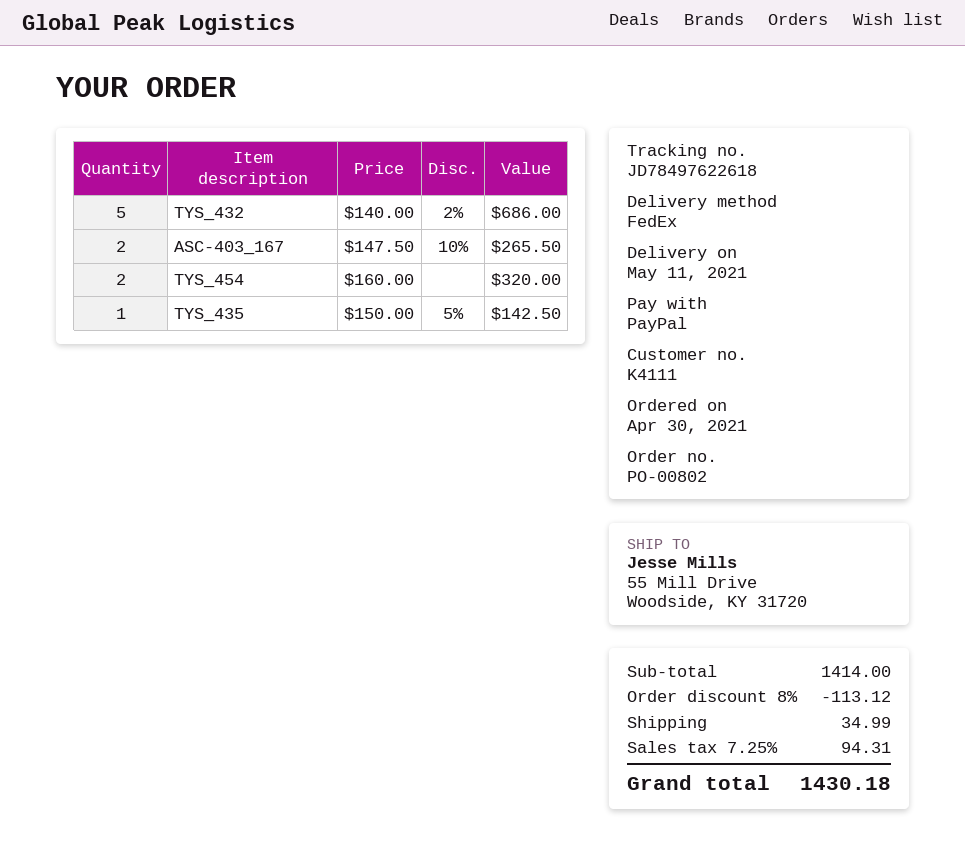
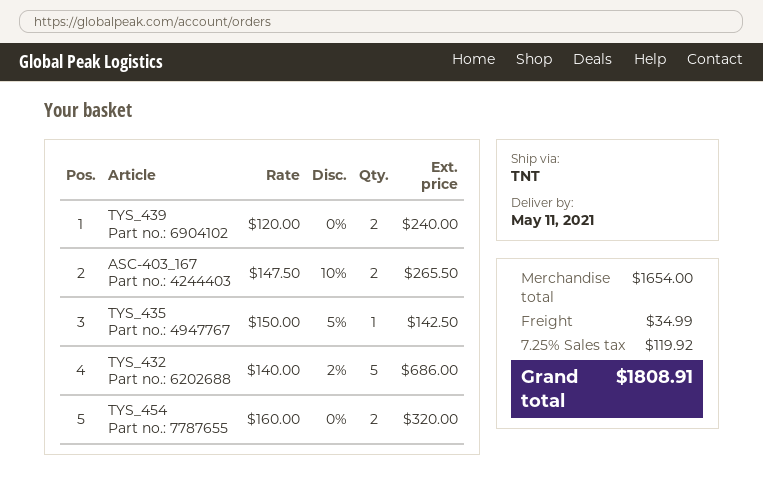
shipping method: FedEx -> TNT
TYS_439: none -> 2 x 120.00 = 240.00
subtotal: 1414.00 -> 1654.00
discount: 8% = 113.12 -> none
tax: 7.25% = 94.31 -> 7.25% = 119.92
total: 1430.18 -> 1808.91

